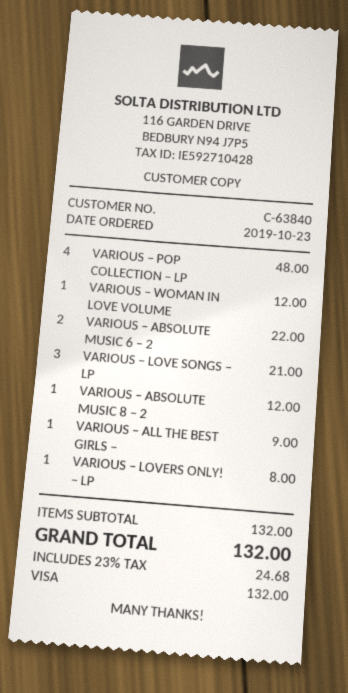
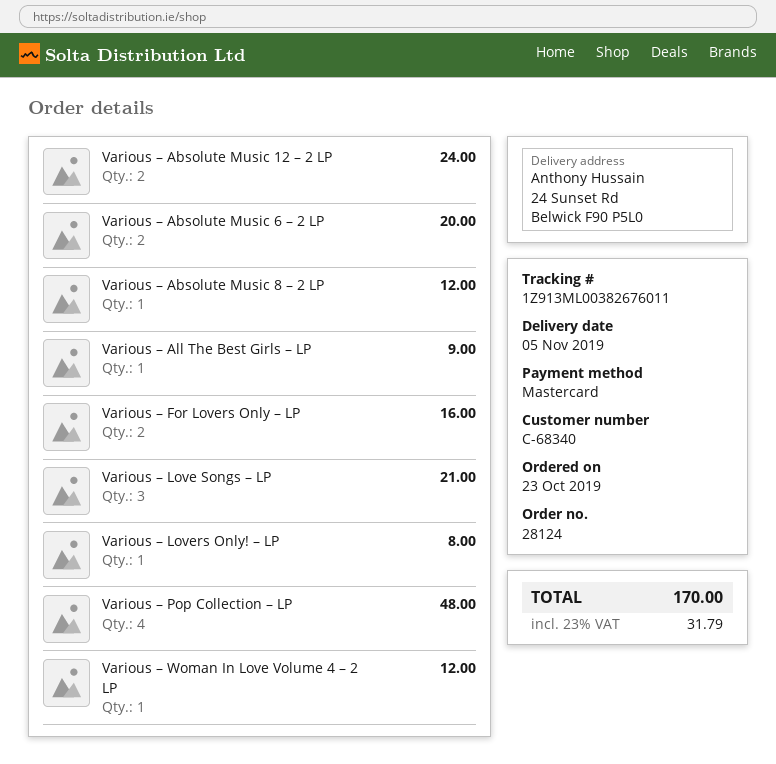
customer number: C-63840 -> C-68340
payment method: Visa -> Mastercard
VARIOUS – ABSOLUTE MUSIC 6 – 2: 2 for 22.00 -> 2 for 20.00
Various – Absolute Music 12 – 2 LP: none -> 2 for 24.00
Various – For Lovers Only – LP: none -> 2 for 16.00
tax: 23% = 24.68 -> 23% = 31.79
total: 132.00 -> 170.00

